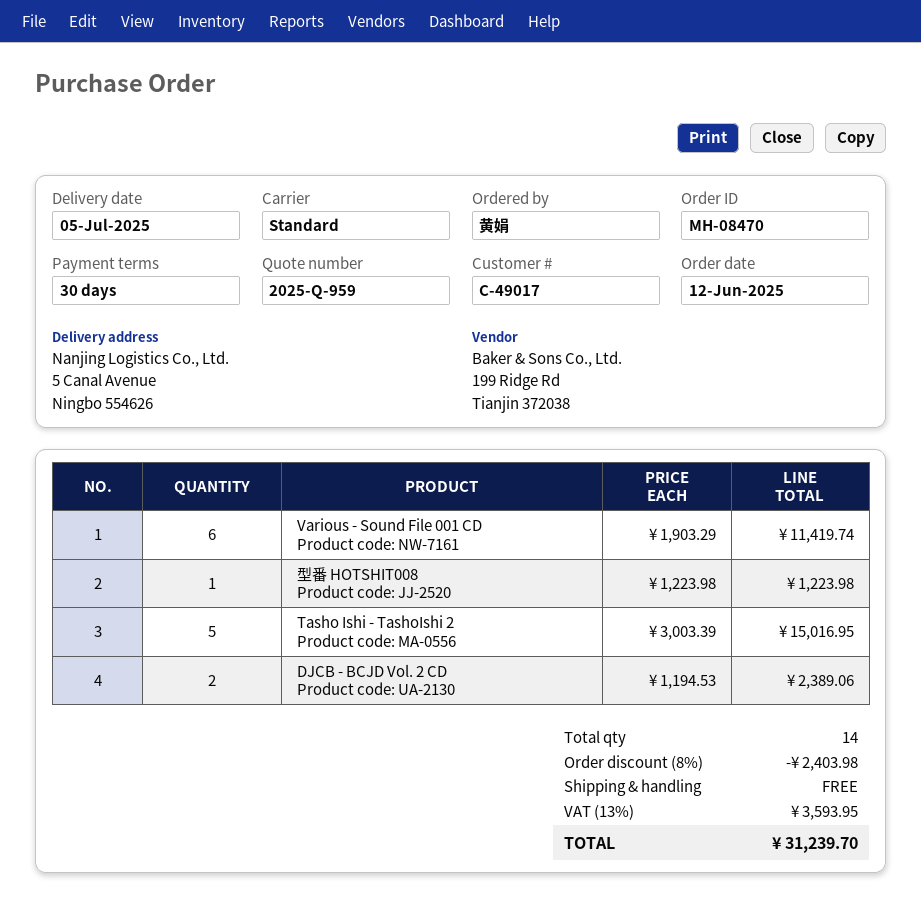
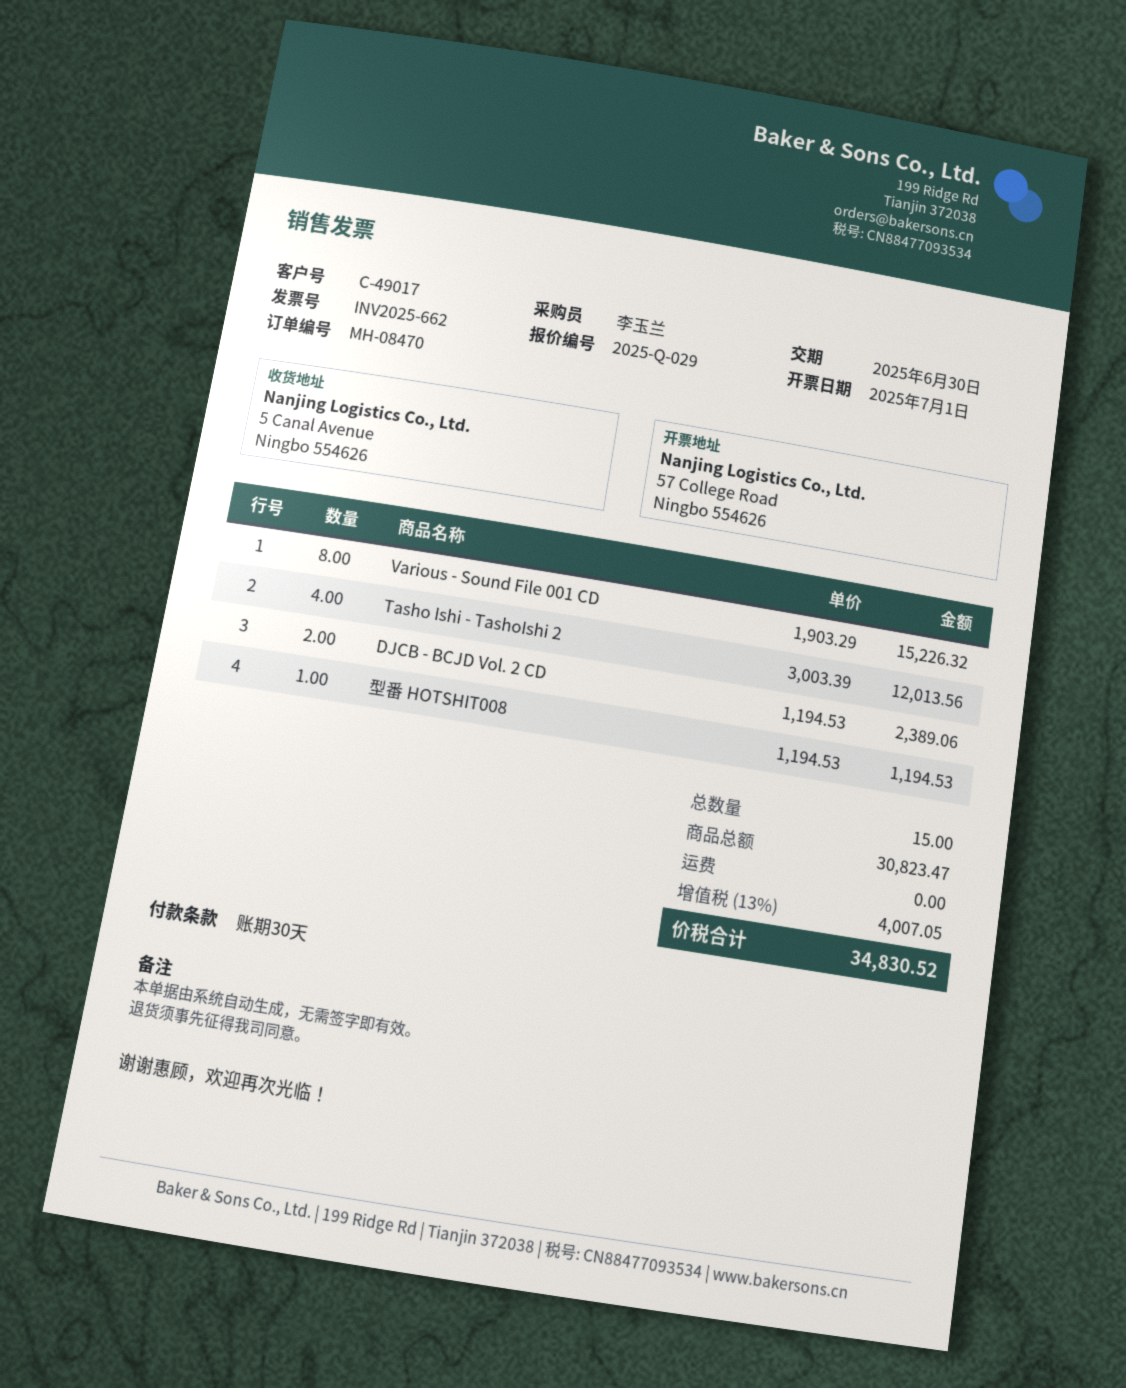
quote number: 2025-Q-959 -> 2025-Q-029
delivery date: 2025-07-05 -> 2025-06-30
ordered by: 黄娟 -> 李玉兰
Various - Sound File 001 CD: 6 x 1903.29 = 11419.74 -> 8 x 1903.29 = 15226.32
型番 HOTSHIT008: 1 x 1223.98 = 1223.98 -> 1 x 1194.53 = 1194.53
Tasho Ishi - TashoIshi 2: 5 x 3003.39 = 15016.95 -> 4 x 3003.39 = 12013.56
total quantity: 14 -> 15
discount: 8% = 2403.98 -> none
tax: 13% = 3593.95 -> 13% = 4007.05
total: 31239.70 -> 34830.52

